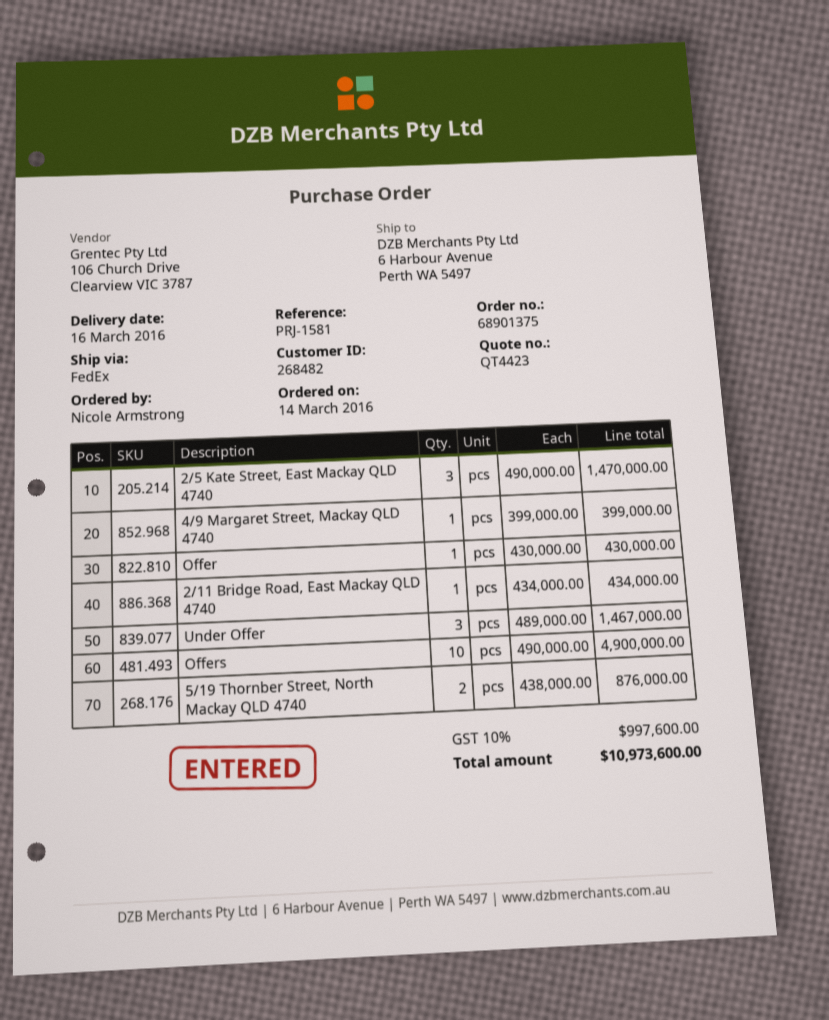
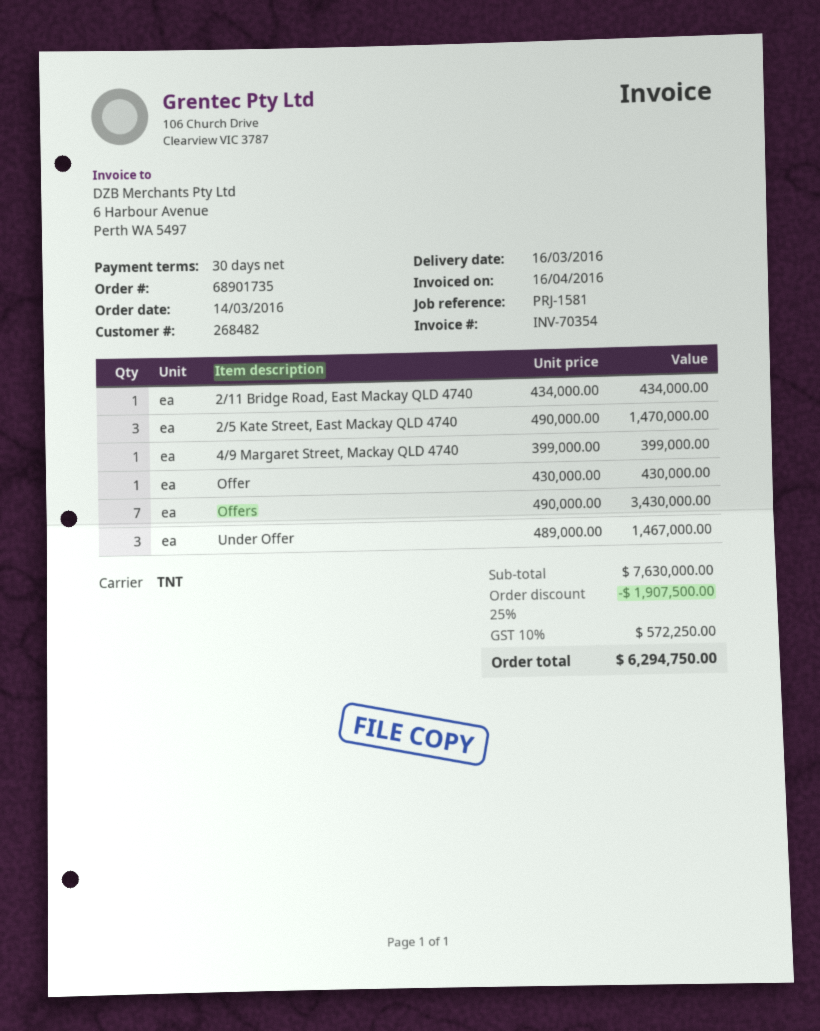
order number: 68901375 -> 68901735
shipping method: FedEx -> TNT
Offers: 10 x 490000.00 = 4900000.00 -> 7 x 490000.00 = 3430000.00
5/19 Thornber Street, North Mackay QLD 4740: 2 x 438000.00 = 876000.00 -> none
discount: none -> 25% = 1907500.00
tax: 10% = 997600.00 -> 10% = 572250.00
total: 10973600.00 -> 6294750.00

